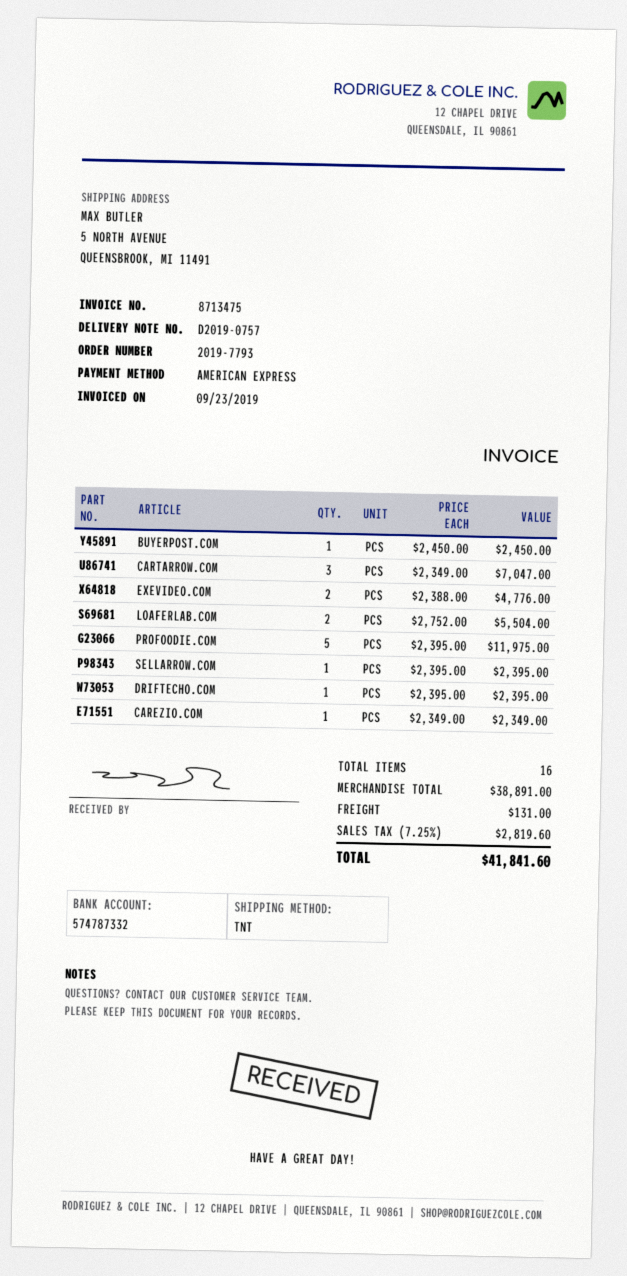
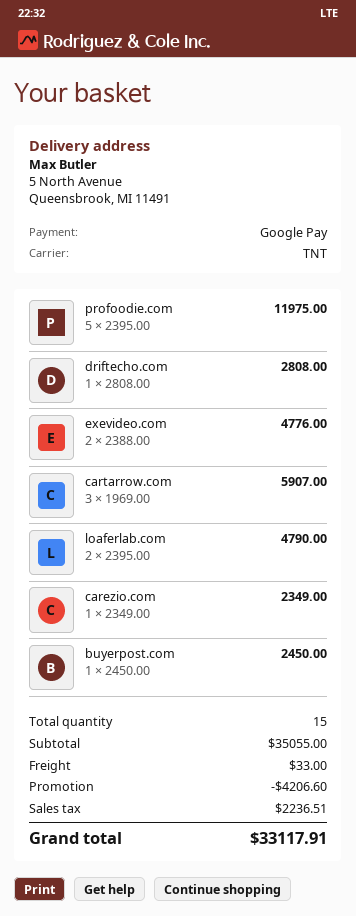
payment method: American Express -> Google Pay
CARTARROW.COM: 3 x 2349.00 = 7047.00 -> 3 x 1969.00 = 5907.00
LOAFERLAB.COM: 2 x 2752.00 = 5504.00 -> 2 x 2395.00 = 4790.00
SELLARROW.COM: 1 x 2395.00 = 2395.00 -> none
DRIFTECHO.COM: 1 x 2395.00 = 2395.00 -> 1 x 2808.00 = 2808.00
total quantity: 16 -> 15
subtotal: 38891.00 -> 35055.00
discount: none -> 4206.60
shipping: 131.00 -> 33.00
tax: 2819.60 -> 2236.51
total: 41841.60 -> 33117.91

